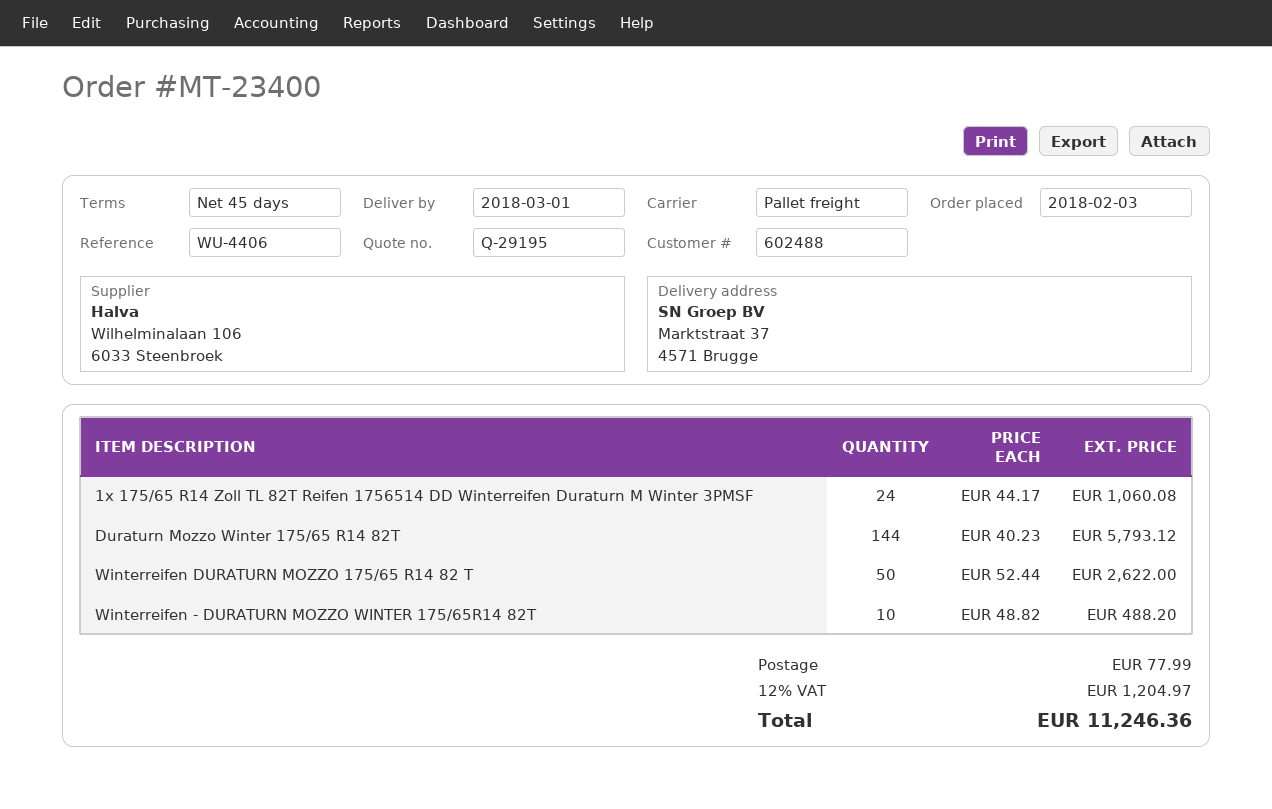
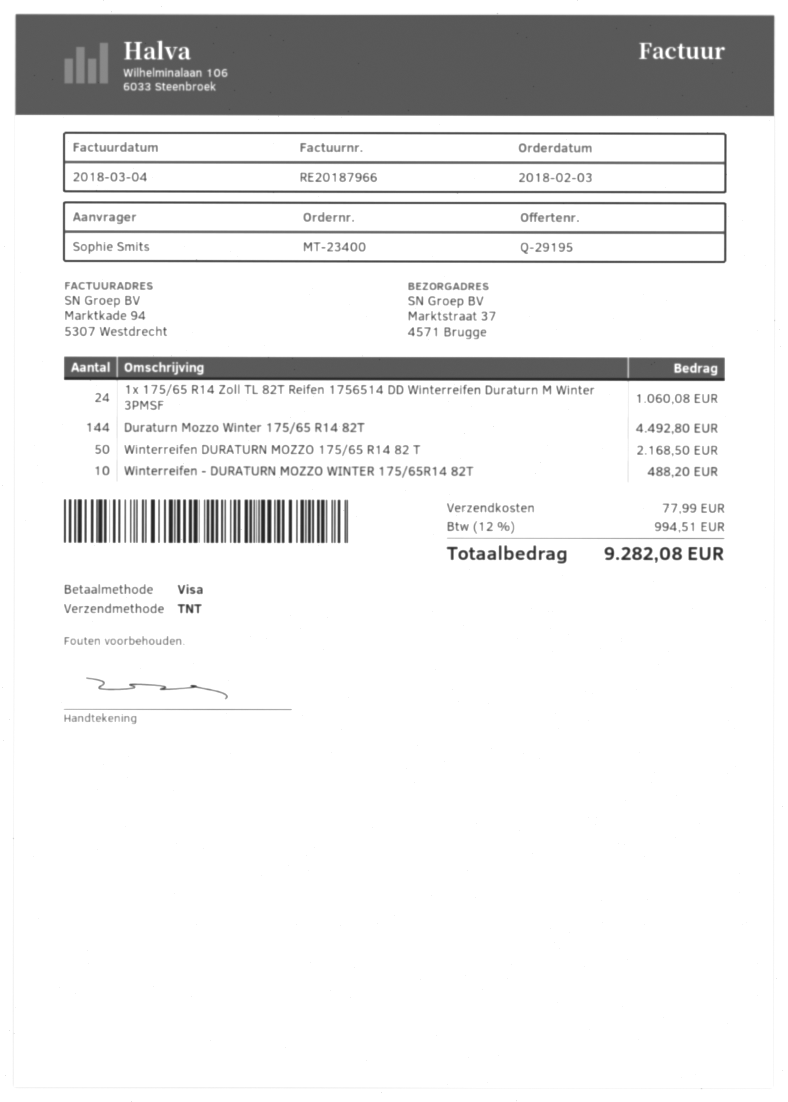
shipping method: pallet freight -> TNT
Duraturn Mozzo Winter 175/65 R14 82T: 144 for 5793.12 -> 144 for 4492.80
Winterreifen DURATURN MOZZO 175/65 R14 82 T: 50 for 2622.00 -> 50 for 2168.50
tax: 12% = 1204.97 -> 12% = 994.51
total: 11246.36 -> 9282.08

